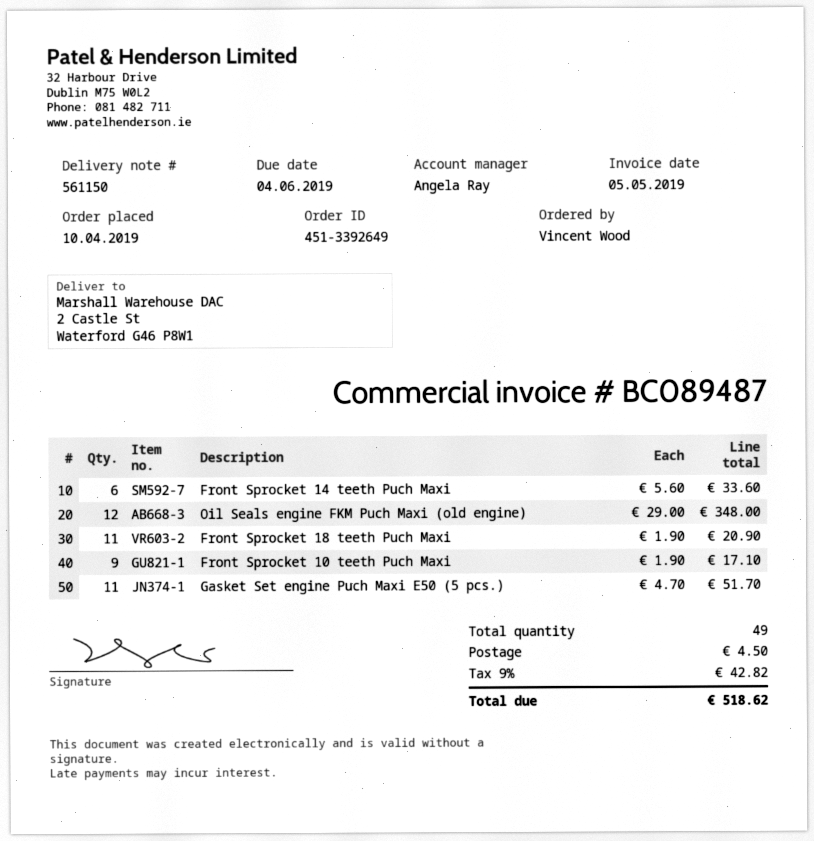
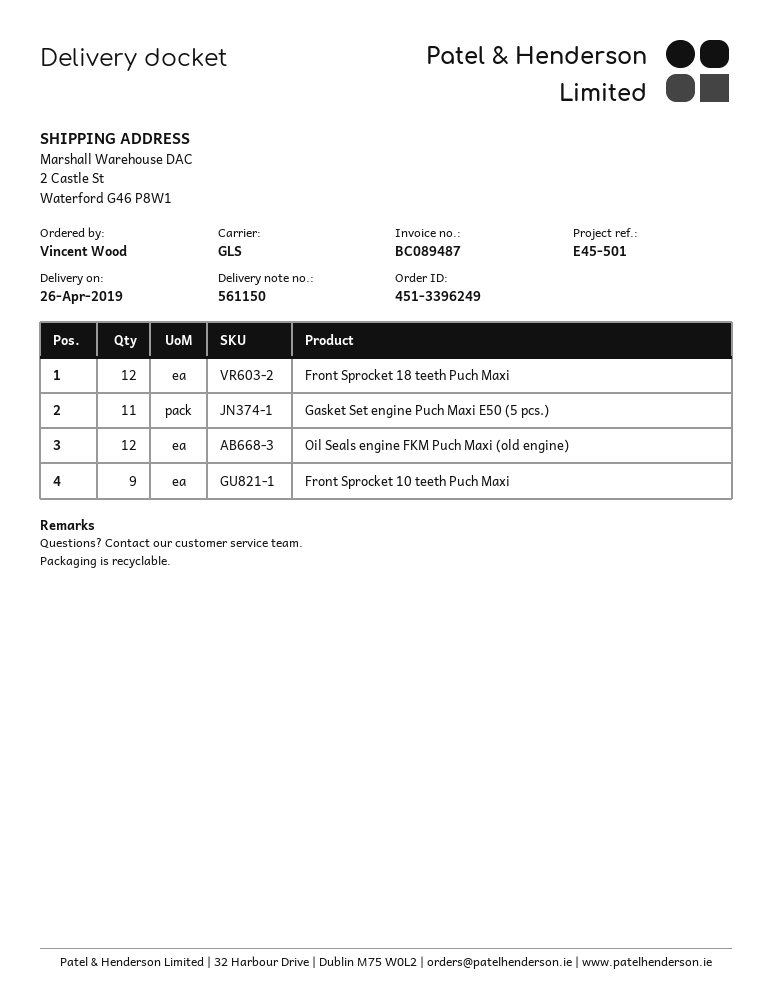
order number: 451-3392649 -> 451-3396249
Front Sprocket 14 teeth Puch Maxi: 6 -> none
Front Sprocket 18 teeth Puch Maxi: 11 -> 12

